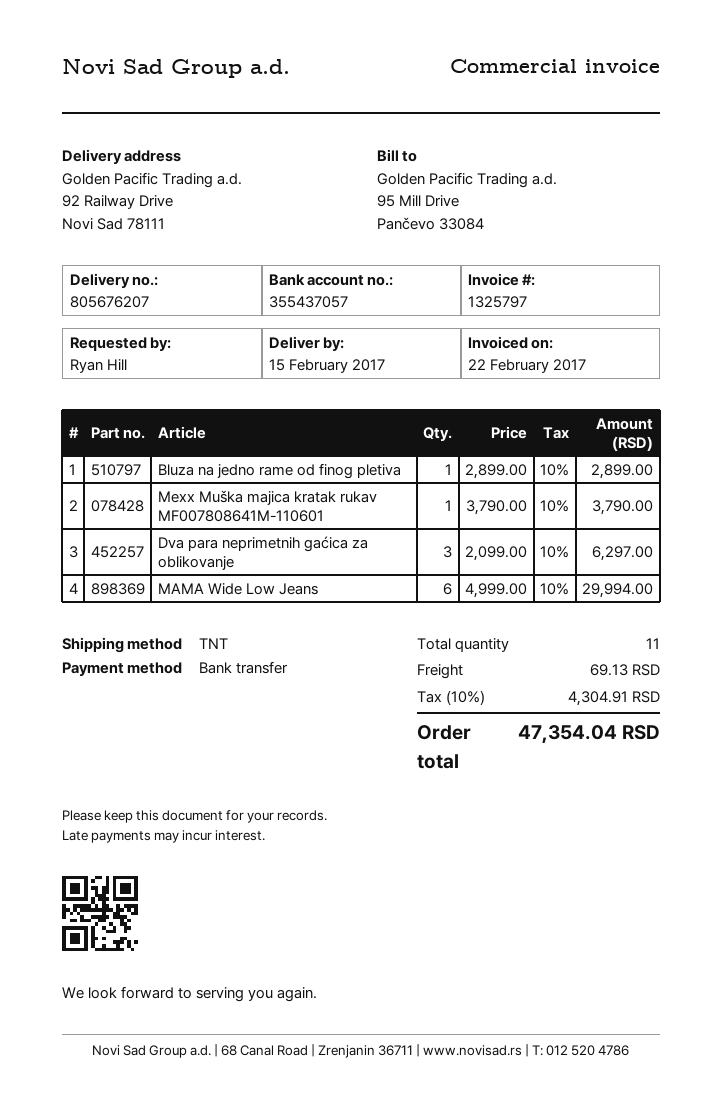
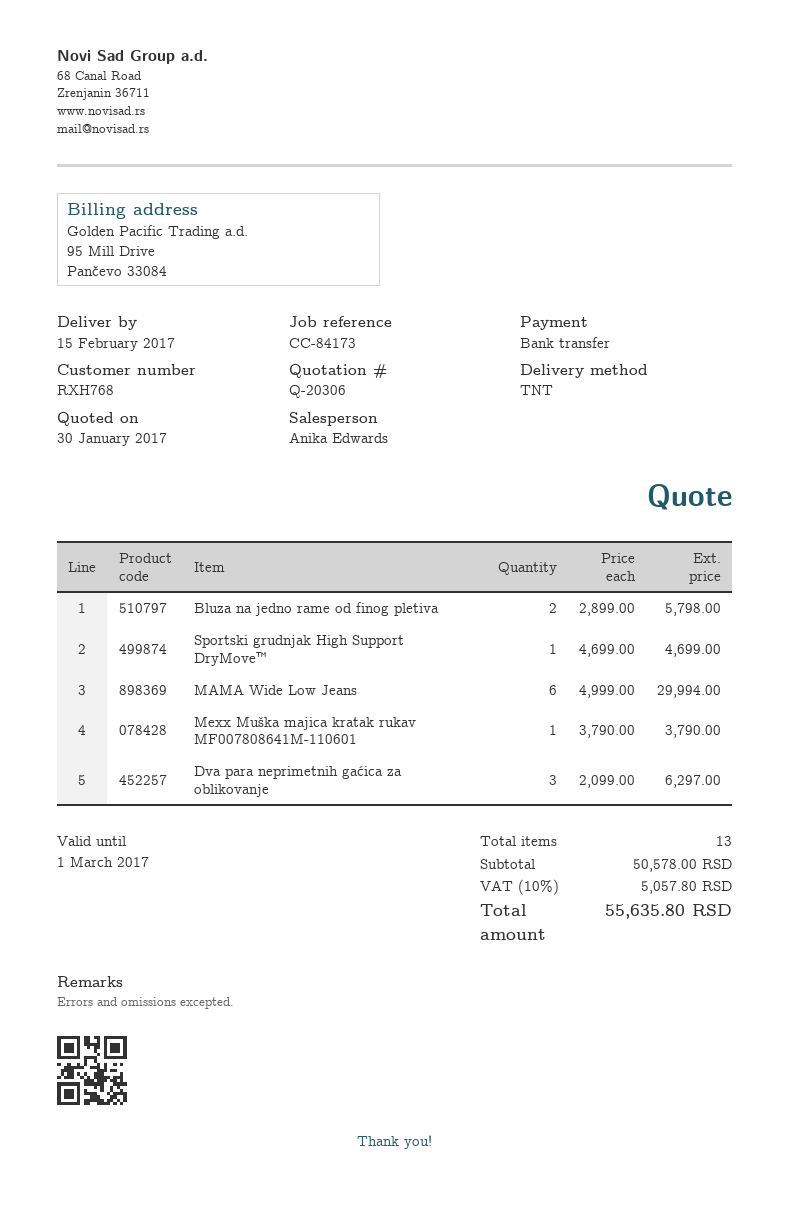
Bluza na jedno rame od finog pletiva: 1 x 2899.00 = 2899.00 -> 2 x 2899.00 = 5798.00
Sportski grudnjak High Support DryMove™: none -> 1 x 4699.00 = 4699.00
total quantity: 11 -> 13
shipping: 69.13 -> none
tax: 10% = 4304.91 -> 10% = 5057.80
total: 47354.04 -> 55635.80

